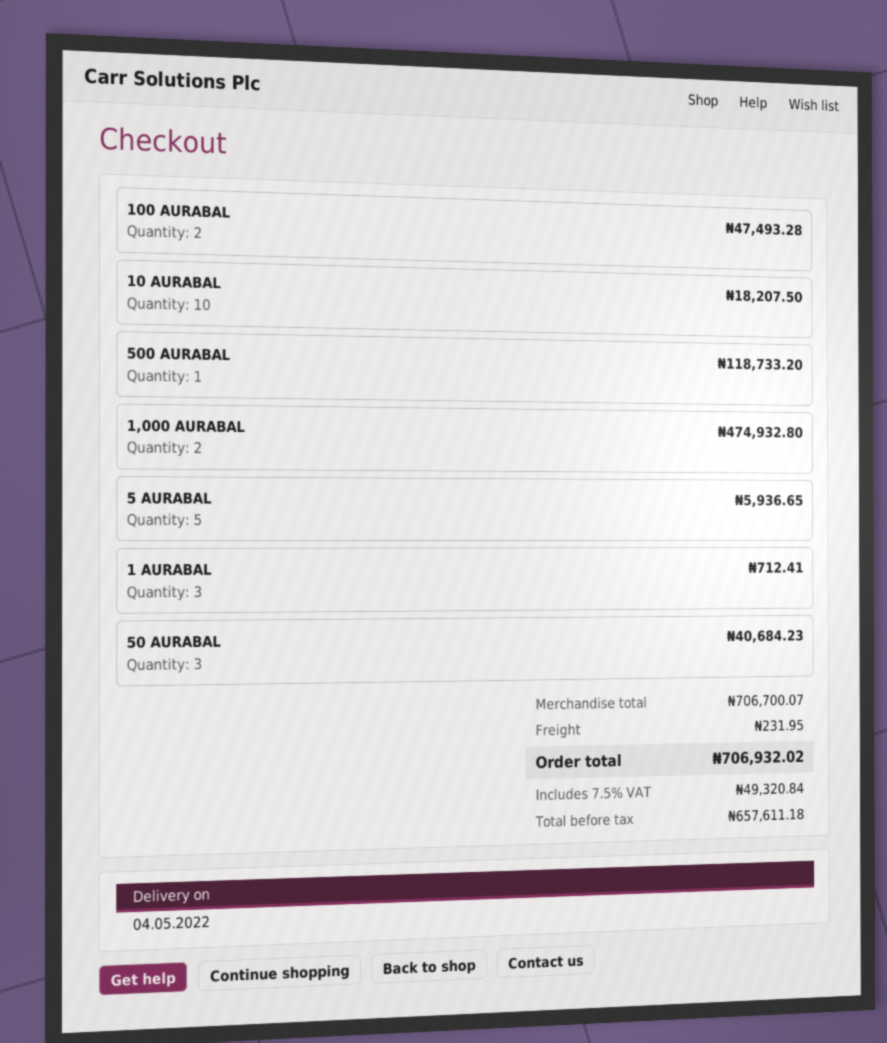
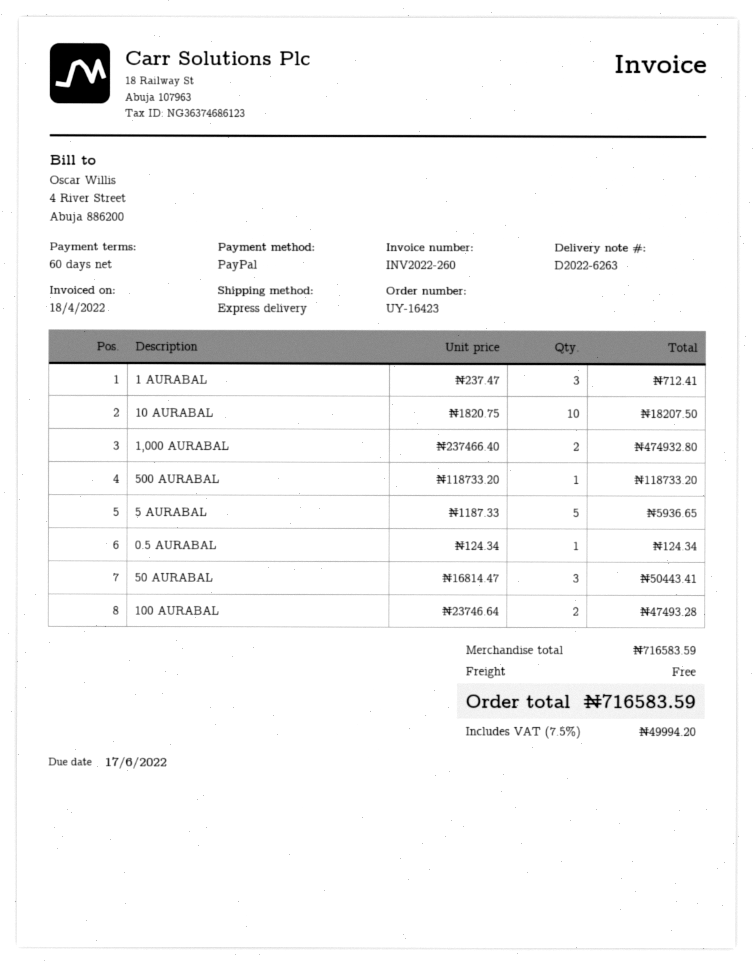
50 AURABAL: 3 for 40684.23 -> 3 for 50443.41
0.5 AURABAL: none -> 1 for 124.34
subtotal: 706700.07 -> 716583.59
shipping: 231.95 -> 0.00
tax: 7.5% = 49320.84 -> 7.5% = 49994.20
total: 706932.02 -> 716583.59

